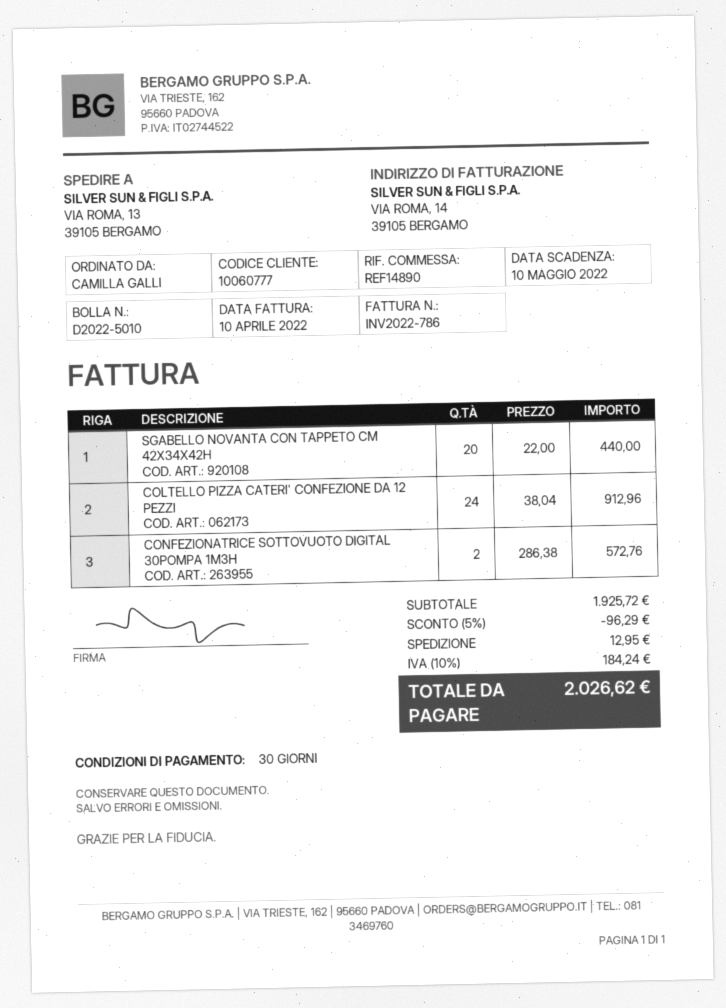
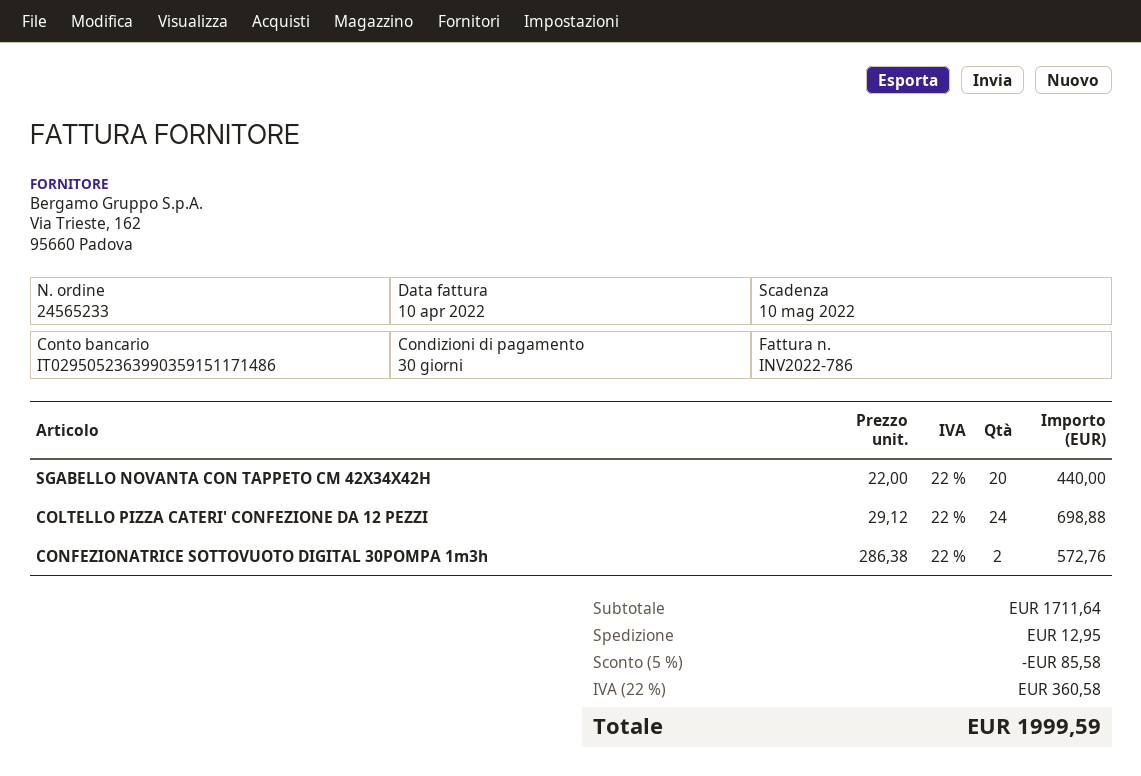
COLTELLO PIZZA CATERI' CONFEZIONE DA 12 PEZZI: 24 x 38.04 = 912.96 -> 24 x 29.12 = 698.88
subtotal: 1925.72 -> 1711.64
discount: 5% = 96.29 -> 5% = 85.58
tax: 10% = 184.24 -> 22% = 360.58
total: 2026.62 -> 1999.59

